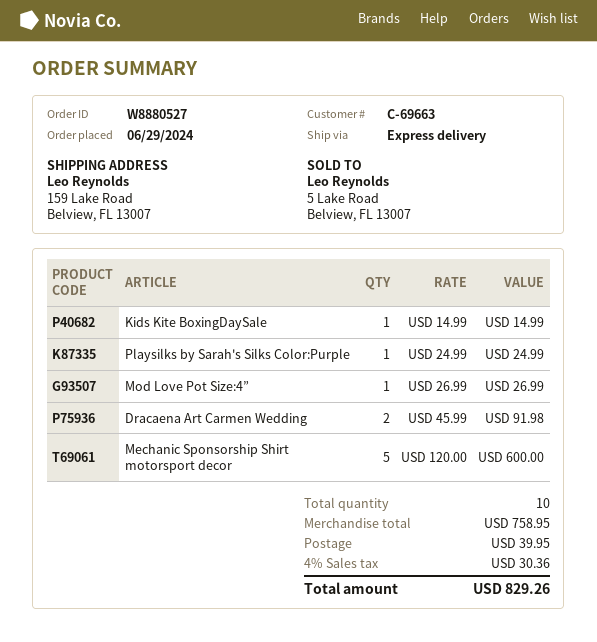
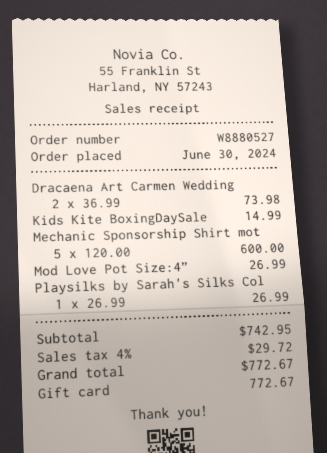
order date: 2024-06-29 -> 2024-06-30
Playsilks by Sarah's Silks Color:Purple: 1 x 24.99 = 24.99 -> 1 x 26.99 = 26.99
Dracaena Art Carmen Wedding: 2 x 45.99 = 91.98 -> 2 x 36.99 = 73.98
subtotal: 758.95 -> 742.95
shipping: 39.95 -> none
tax: 4% = 30.36 -> 4% = 29.72
total: 829.26 -> 772.67

